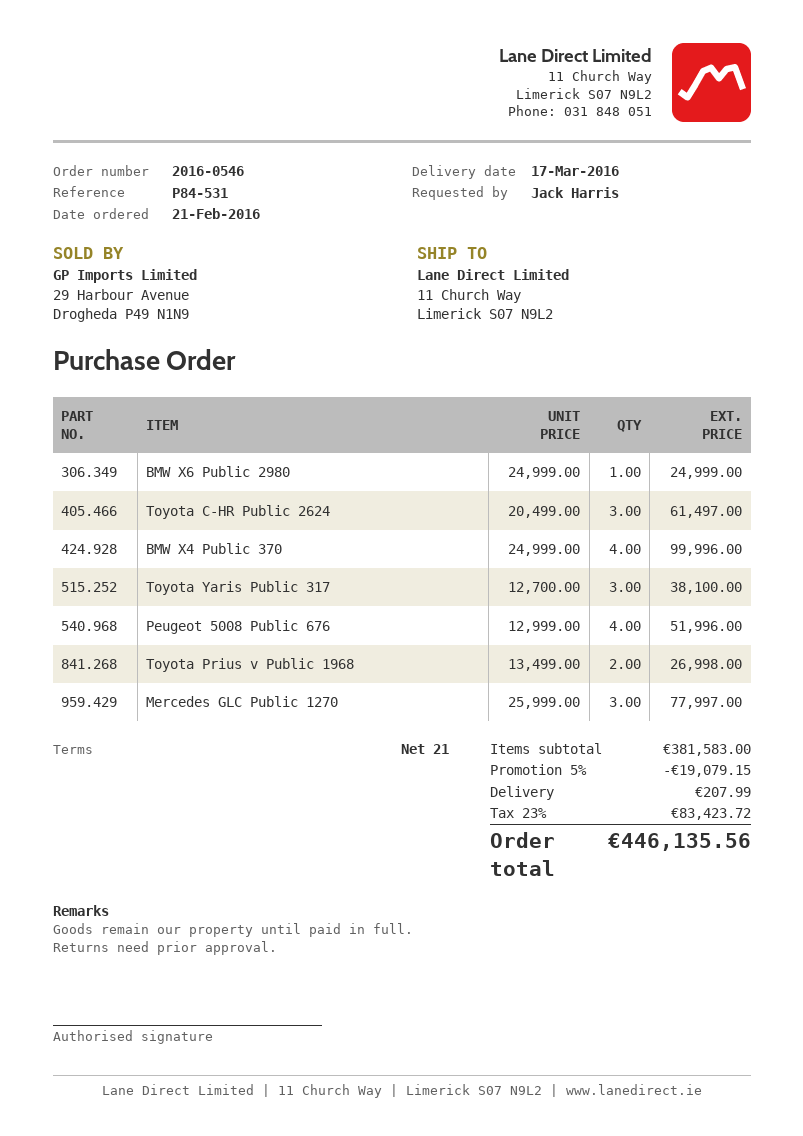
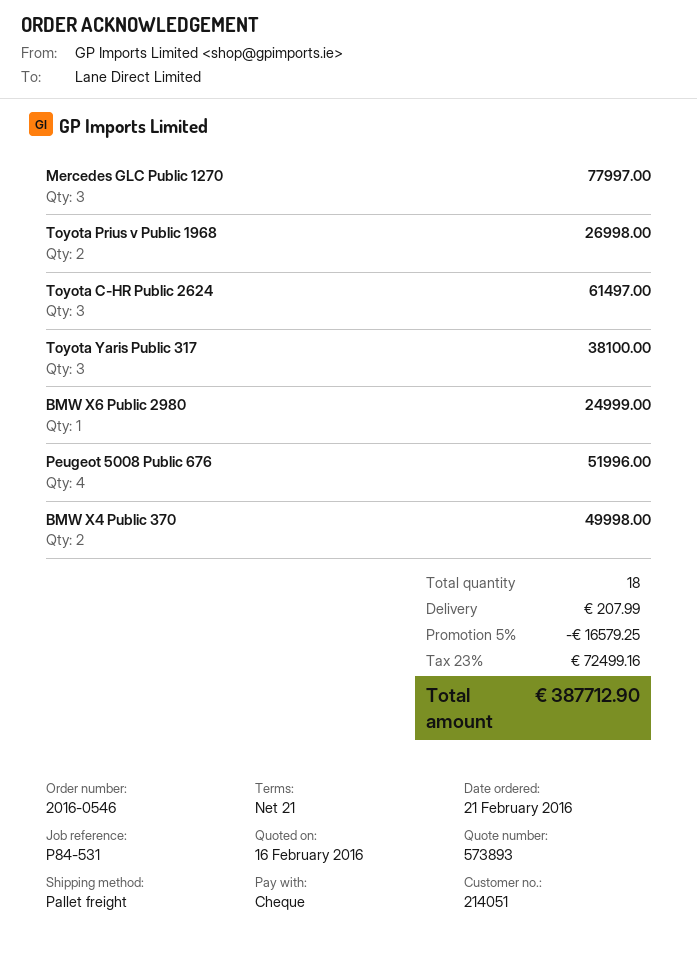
BMW X4 Public 370: 4 for 99996.00 -> 2 for 49998.00
discount: 5% = 19079.15 -> 5% = 16579.25
tax: 23% = 83423.72 -> 23% = 72499.16
total: 446135.56 -> 387712.90

